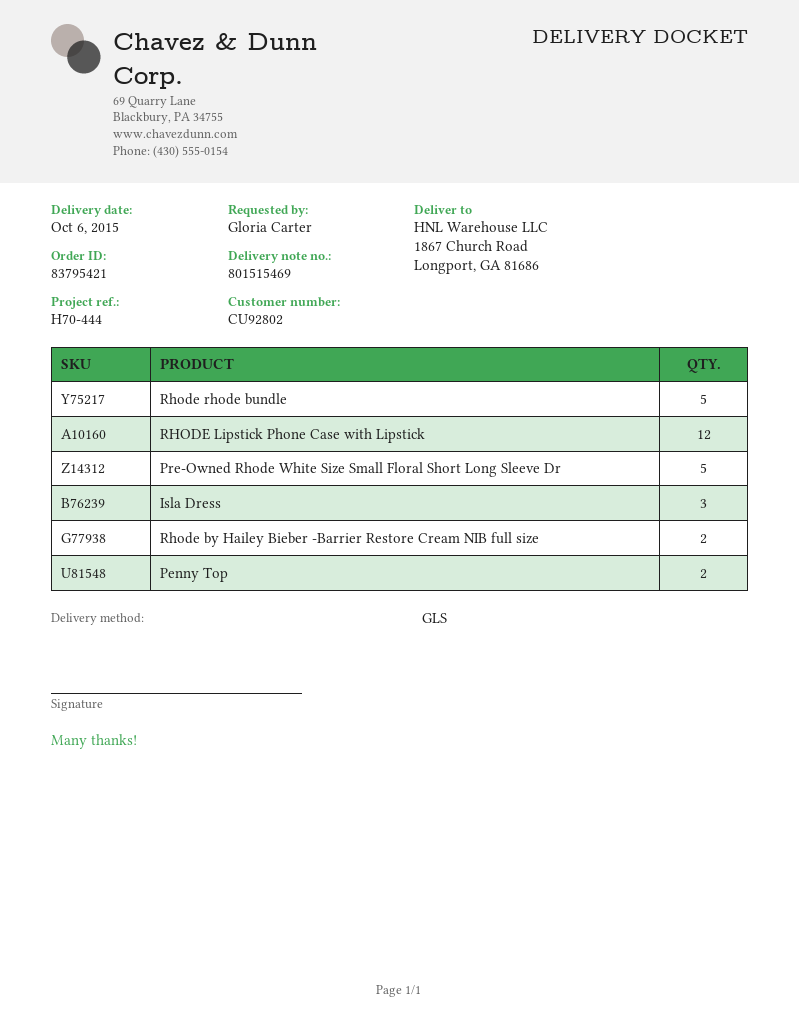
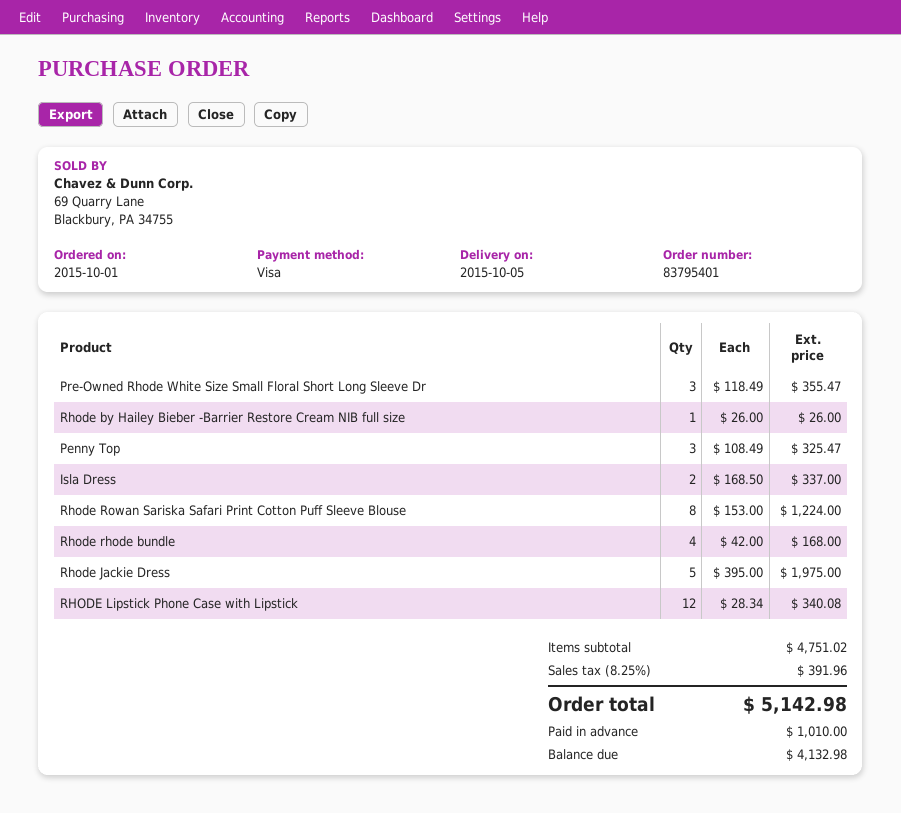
order number: 83795421 -> 83795401
delivery date: 2015-10-06 -> 2015-10-05
Rhode rhode bundle: 5 -> 4
Pre-Owned Rhode White Size Small Floral Short Long Sleeve Dr: 5 -> 3
Isla Dress: 3 -> 2
Rhode by Hailey Bieber -Barrier Restore Cream NIB full size: 2 -> 1
Penny Top: 2 -> 3
Rhode Rowan Sariska Safari Print Cotton Puff Sleeve Blouse: none -> 8
Rhode Jackie Dress: none -> 5

